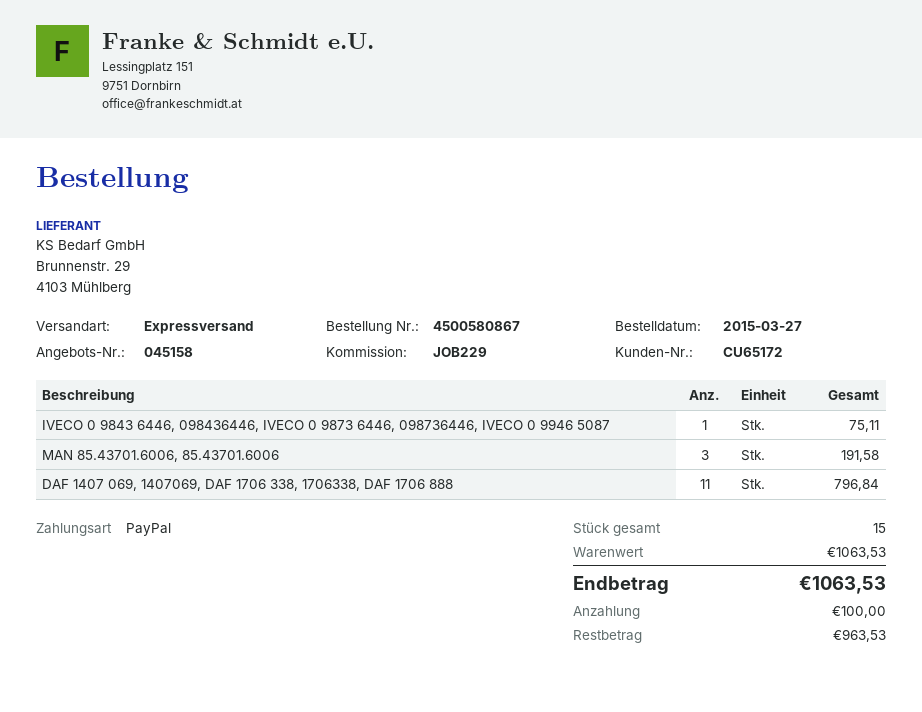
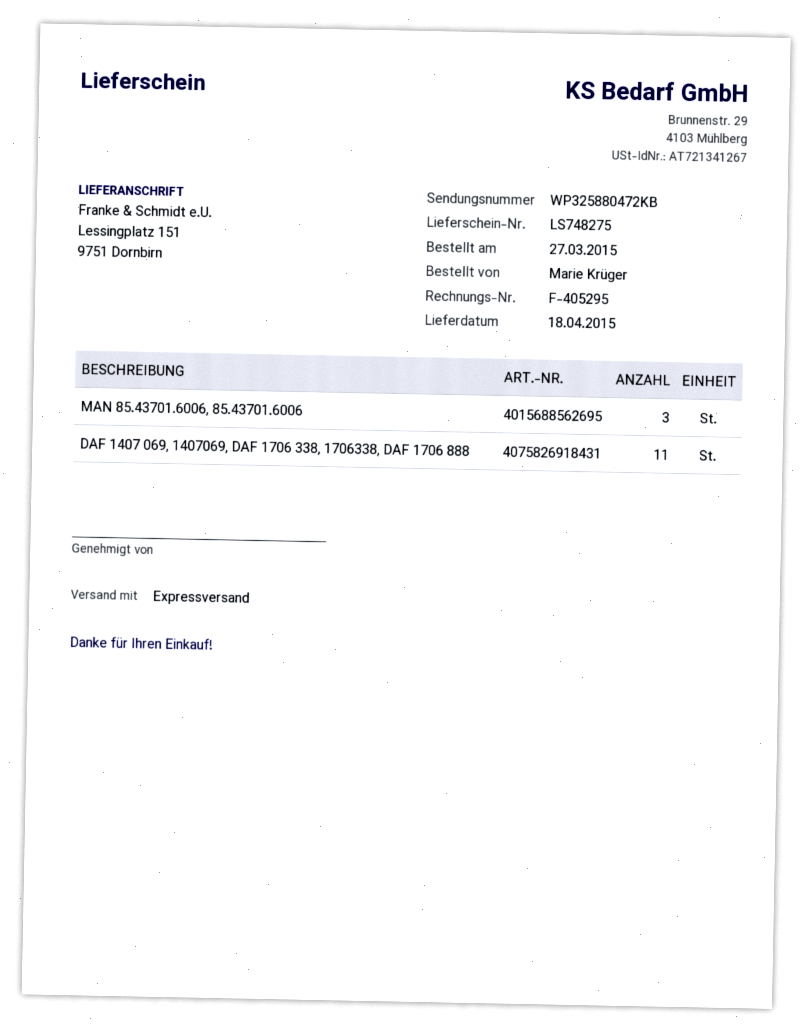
IVECO 0 9843 6446, 098436446, IVECO 0 9873 6446, 098736446, IVECO 0 9946 5087: 1 -> none

